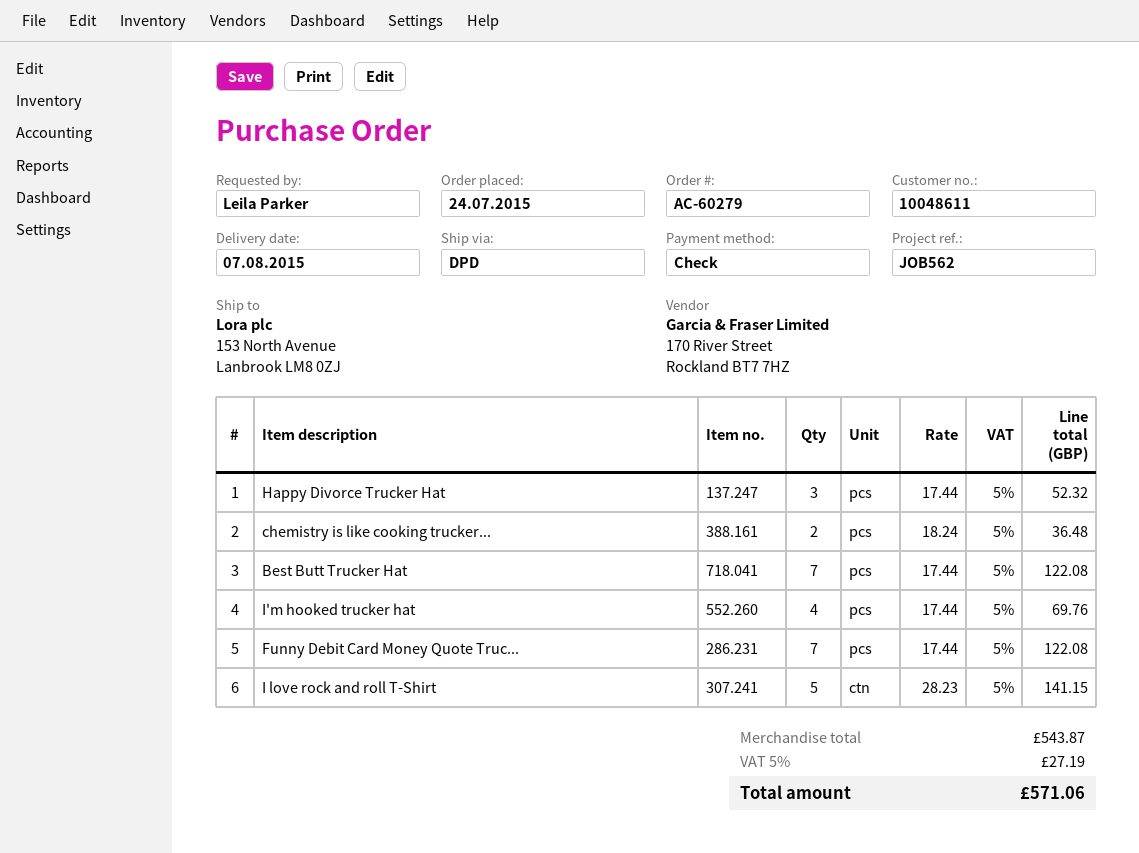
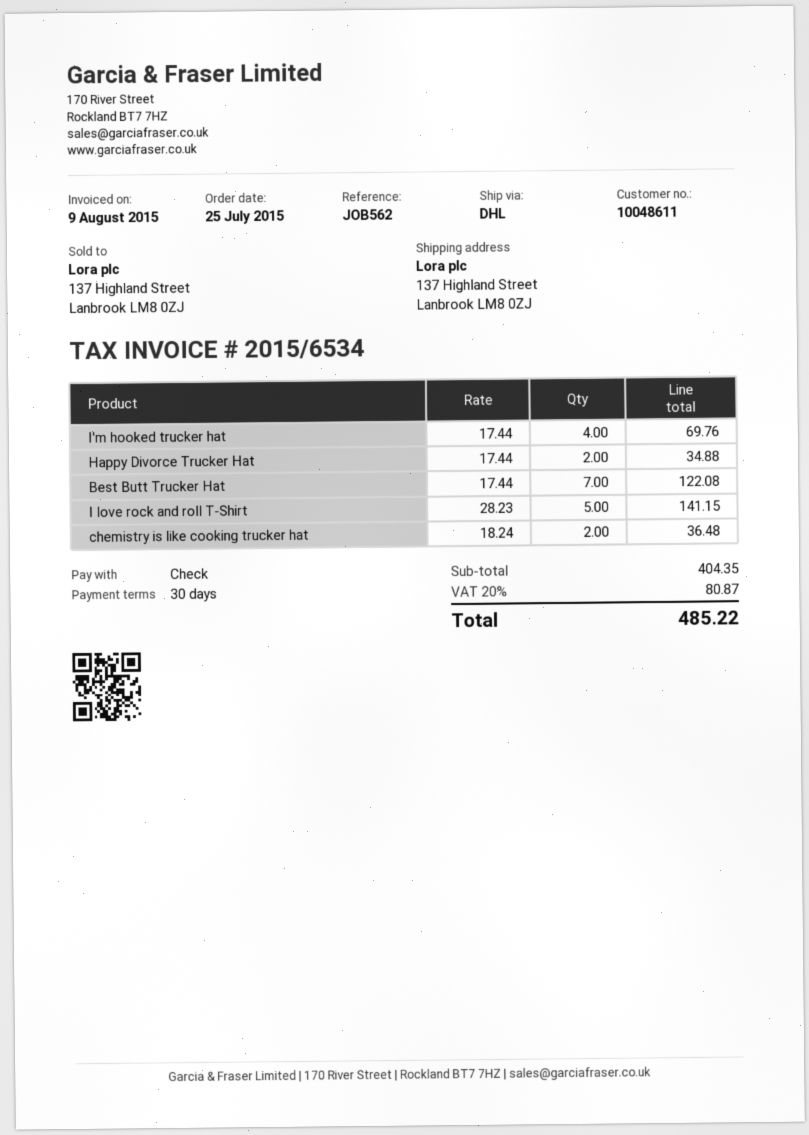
order date: 2015-07-24 -> 2015-07-25
shipping method: DPD -> DHL
ship to: 153 North Avenue, Lanbrook LM8 0ZJ -> 137 Highland Street, Lanbrook LM8 0ZJ
Happy Divorce Trucker Hat: 3 x 17.44 = 52.32 -> 2 x 17.44 = 34.88
Funny Debit Card Money Quote Truc...: 7 x 17.44 = 122.08 -> none
subtotal: 543.87 -> 404.35
tax: 5% = 27.19 -> 20% = 80.87
total: 571.06 -> 485.22

